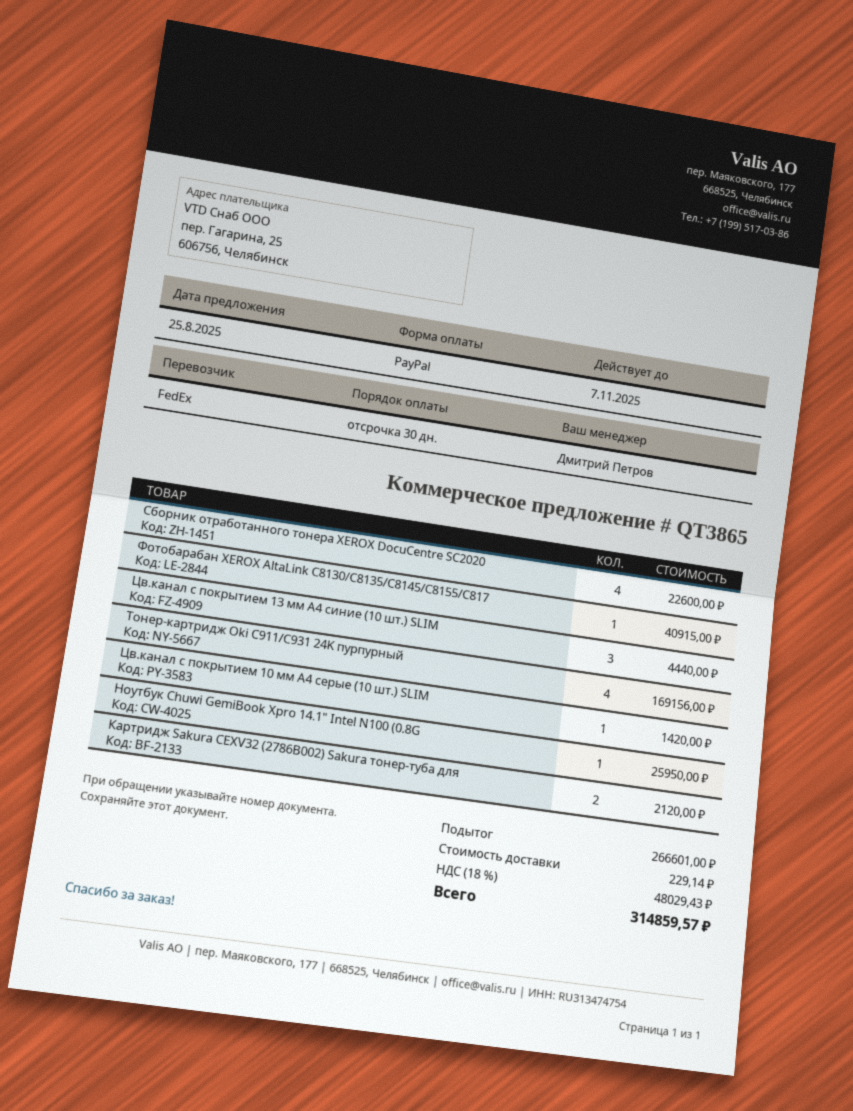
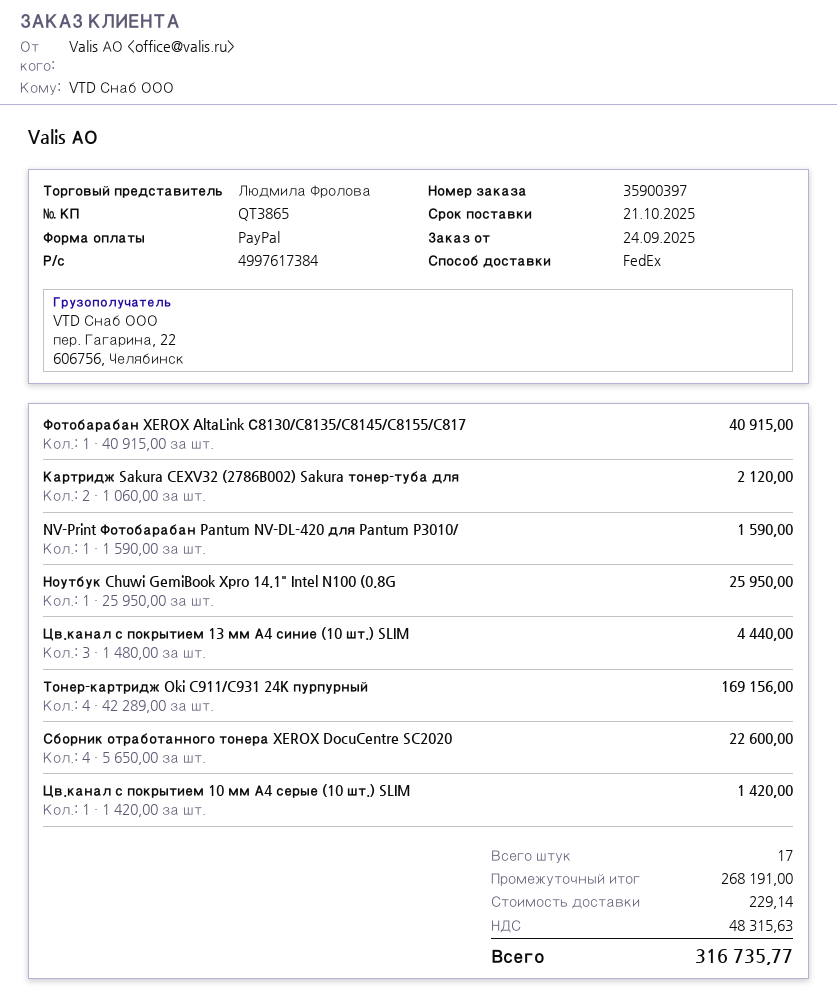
sales rep: Дмитрий Петров -> Людмила Фролова
NV-Print Фотобарабан Pantum NV-DL-420 для Pantum P3010/: none -> 1 for 1590.00
subtotal: 266601.00 -> 268191.00
tax: 48029.43 -> 48315.63
total: 314859.57 -> 316735.77

